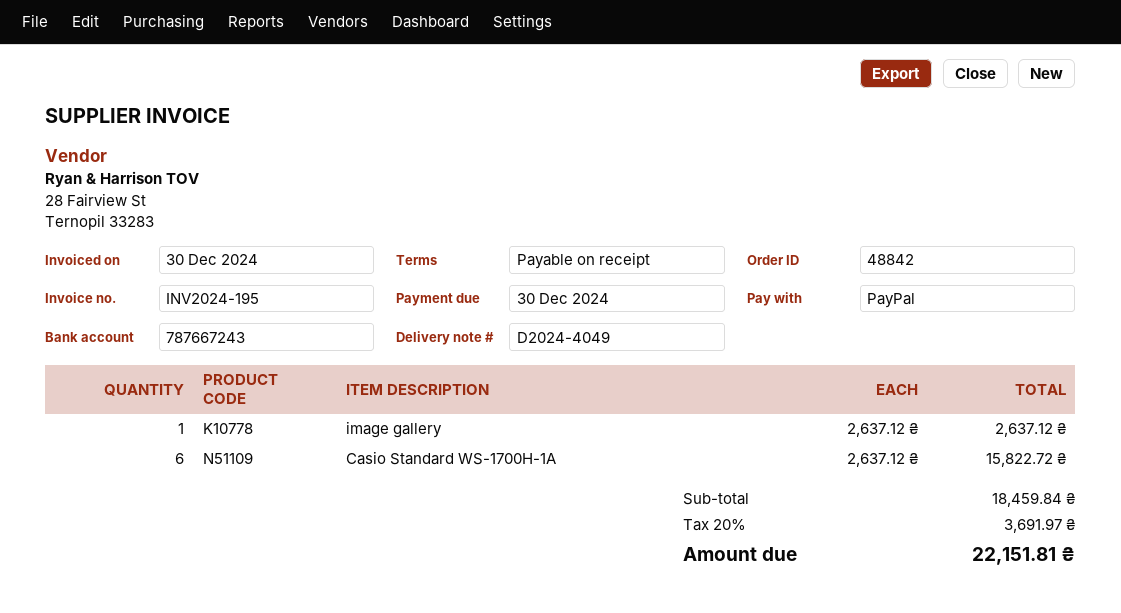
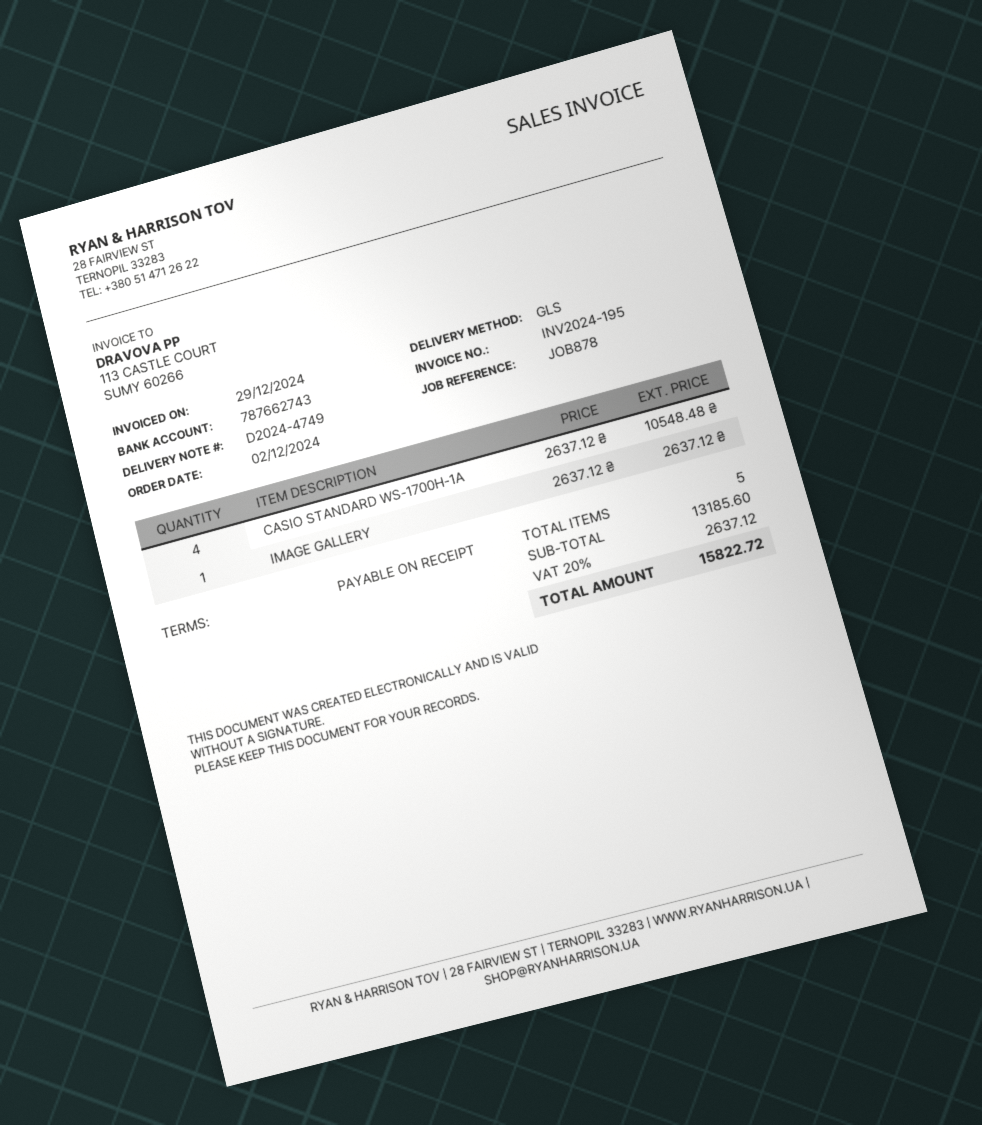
delivery note number: D2024-4049 -> D2024-4749
invoice date: 2024-12-30 -> 2024-12-29
bank account: 787667243 -> 787662743
Casio Standard WS-1700H-1A: 6 x 2637.12 = 15822.72 -> 4 x 2637.12 = 10548.48
subtotal: 18459.84 -> 13185.60
tax: 20% = 3691.97 -> 20% = 2637.12
total: 22151.81 -> 15822.72

